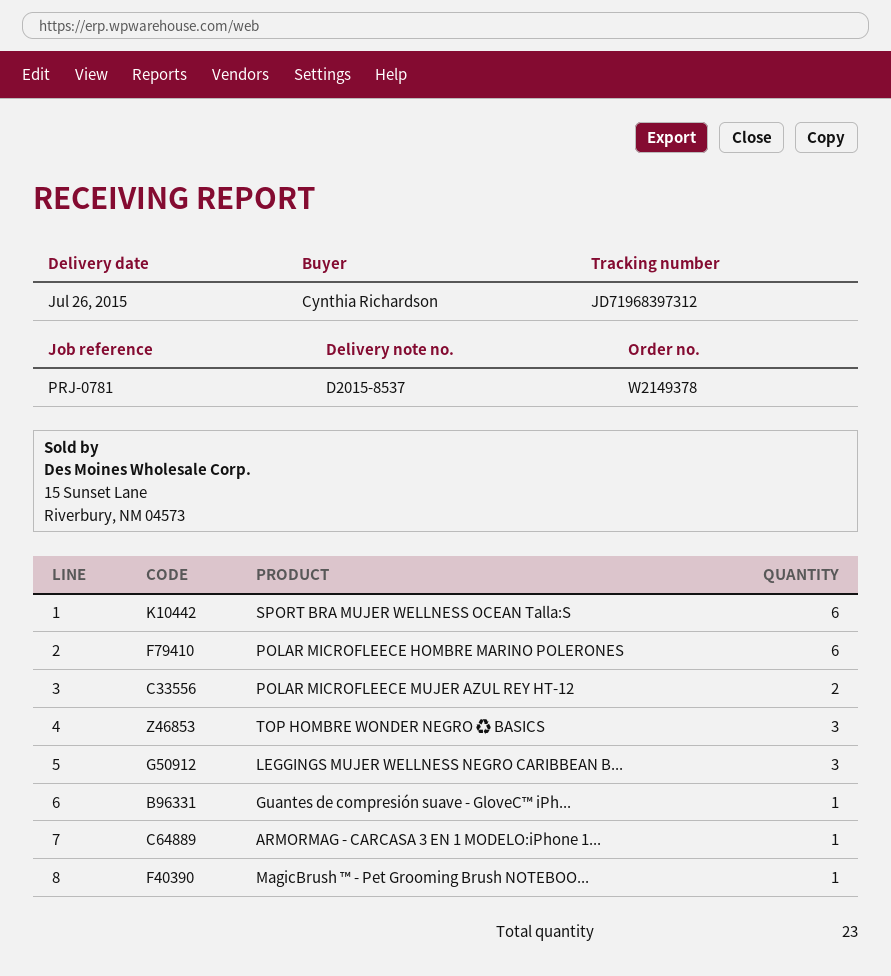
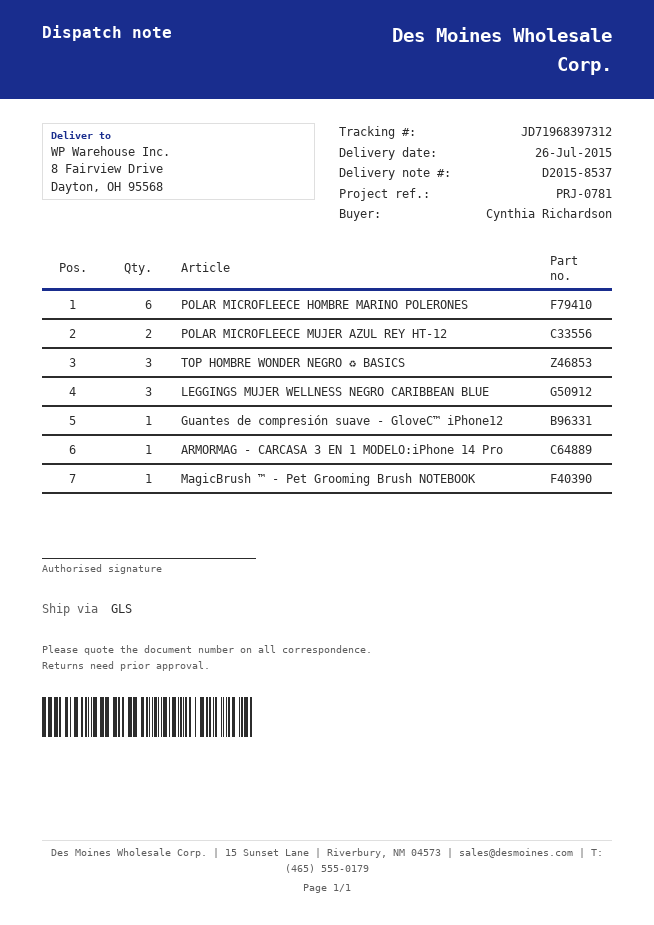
SPORT BRA MUJER WELLNESS OCEAN Talla:S: 6 -> none

